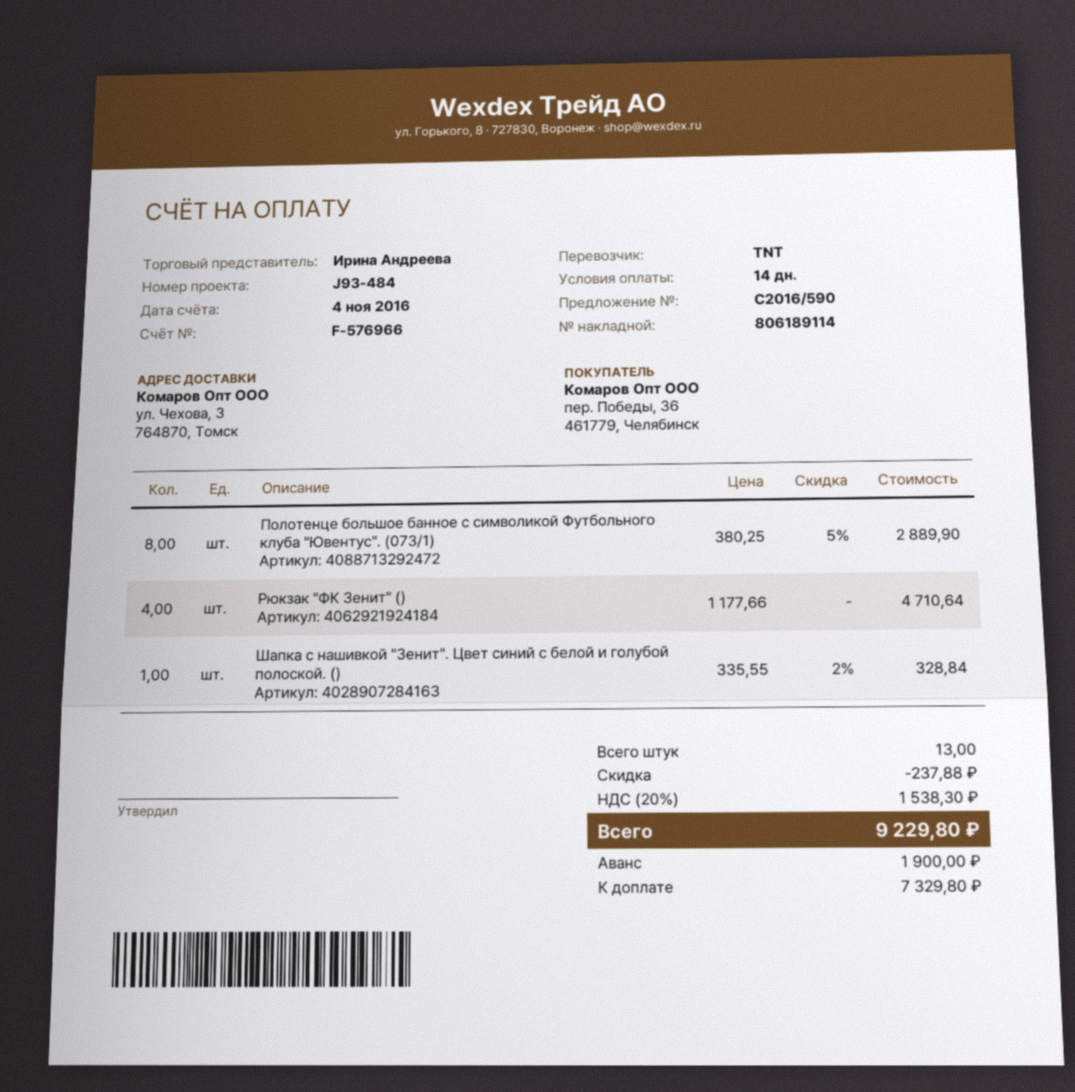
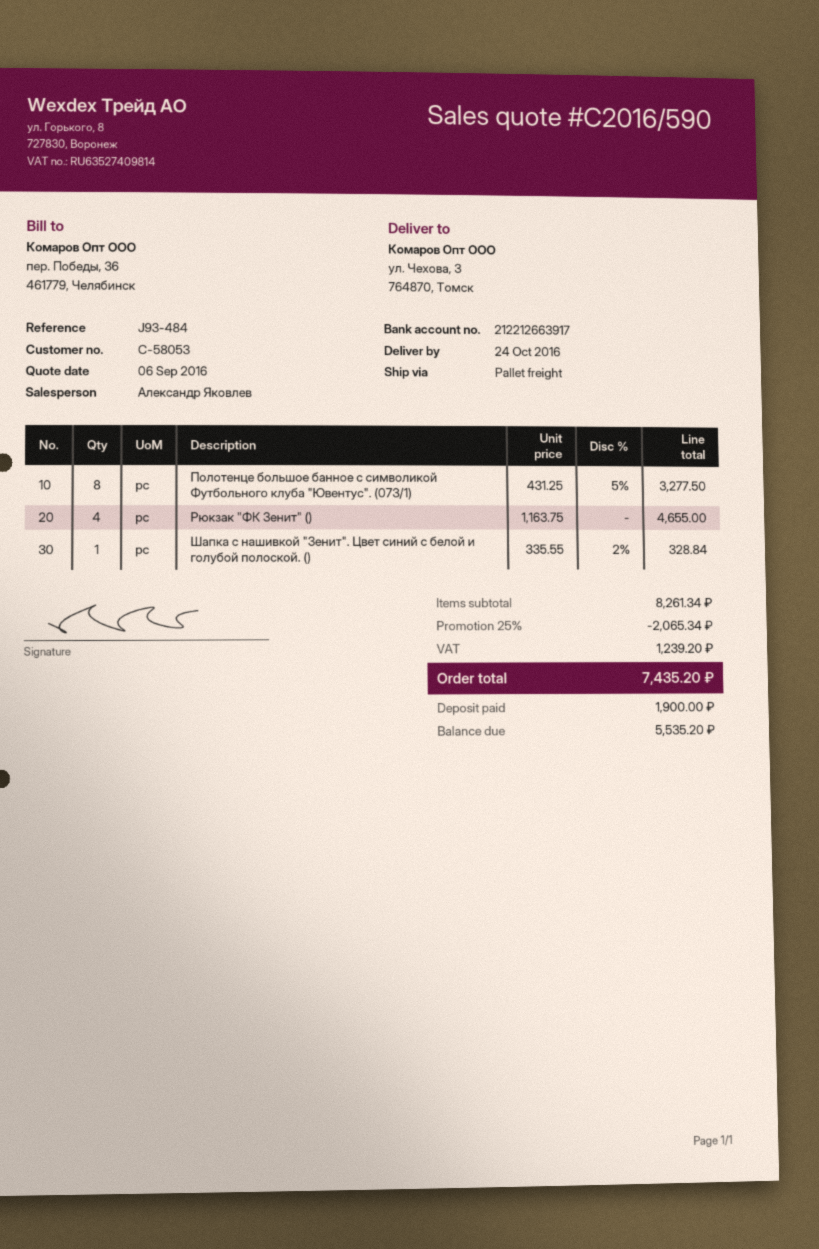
sales rep: Ирина Андреева -> Александр Яковлев
shipping method: TNT -> pallet freight
Полотенце большое банное с символикой Футбольного клуба "Ювентус". (073/1): 8 x 380.25 - 5% = 2889.90 -> 8 x 431.25 - 5% = 3277.50
Рюкзак "ФК Зенит" (): 4 x 1177.66 = 4710.64 -> 4 x 1163.75 = 4655.00
discount: 237.88 -> 2065.34
tax: 1538.30 -> 1239.20
total: 9229.80 -> 7435.20
balance: 7329.80 -> 5535.20

